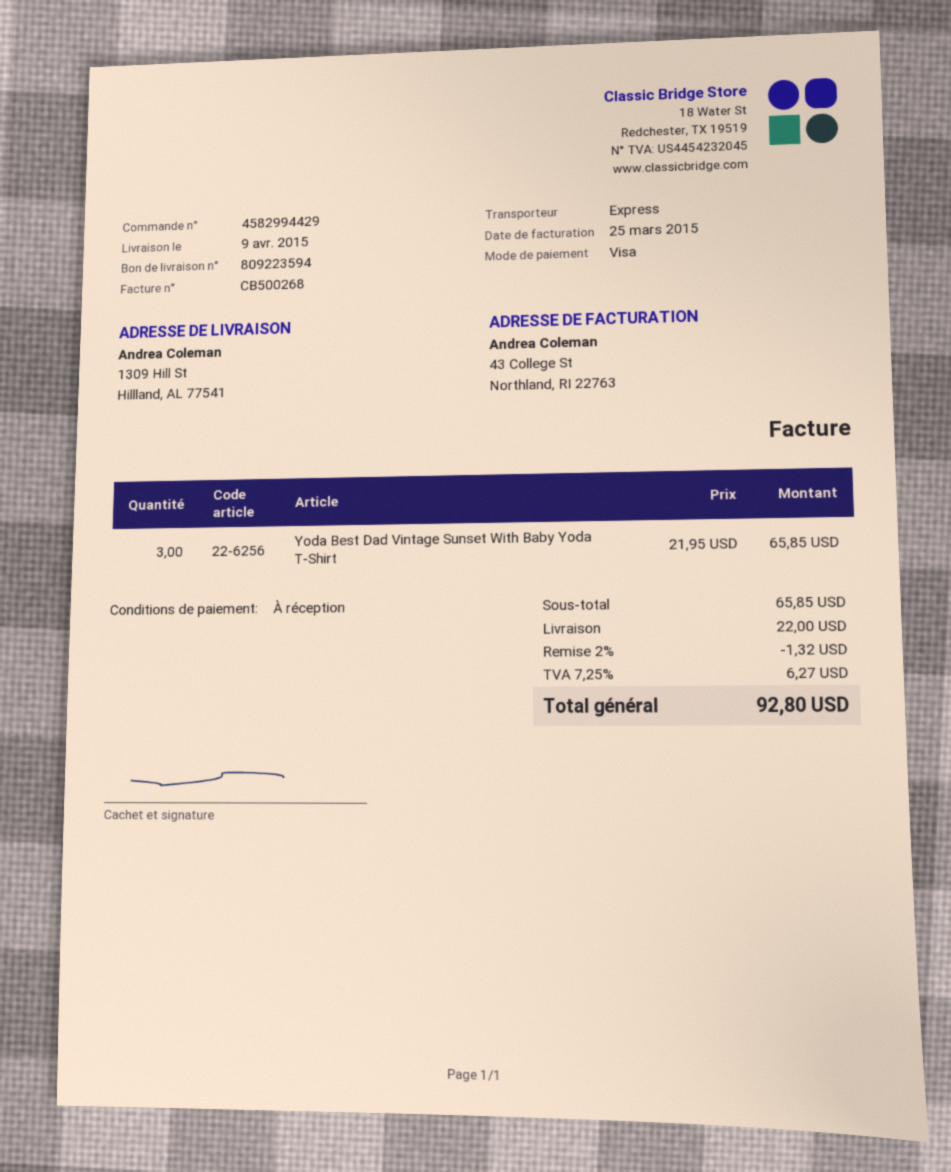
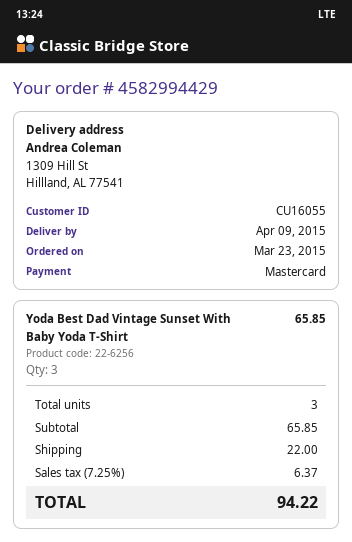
payment method: Visa -> Mastercard
discount: 2% = 1.32 -> none
tax: 7.25% = 6.27 -> 7.25% = 6.37
total: 92.80 -> 94.22

